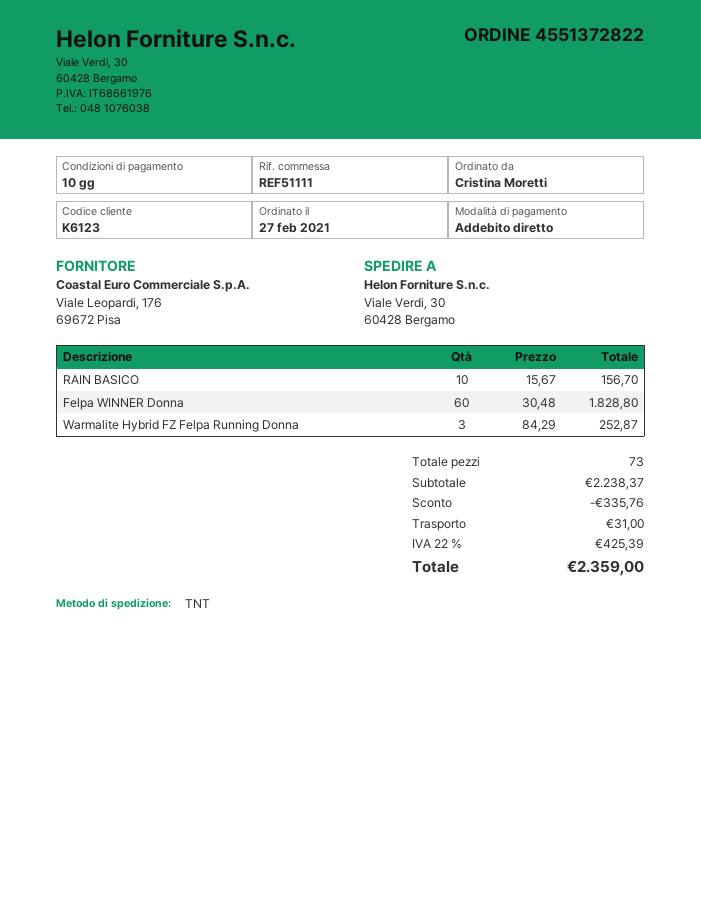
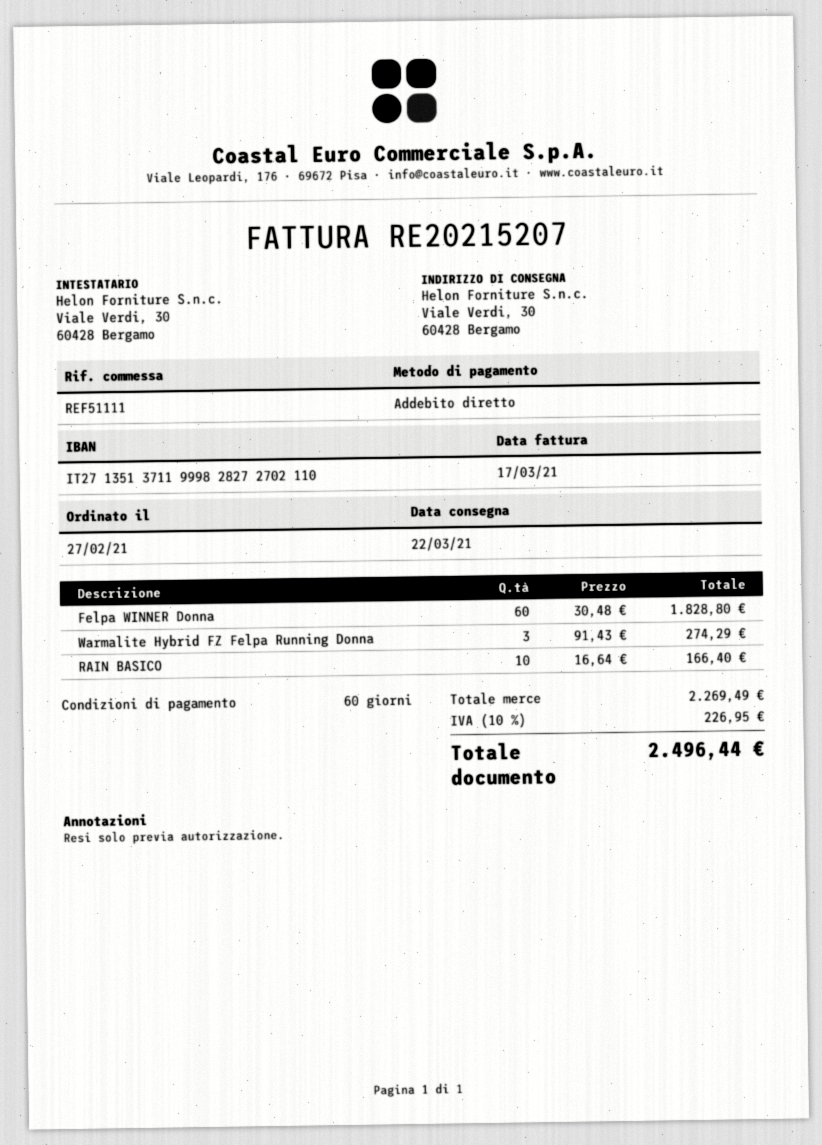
payment terms: 10 days -> 60 days
RAIN BASICO: 10 x 15.67 = 156.70 -> 10 x 16.64 = 166.40
Warmalite Hybrid FZ Felpa Running Donna: 3 x 84.29 = 252.87 -> 3 x 91.43 = 274.29
subtotal: 2238.37 -> 2269.49
discount: 335.76 -> none
shipping: 31.00 -> none
tax: 22% = 425.39 -> 10% = 226.95
total: 2359.00 -> 2496.44

